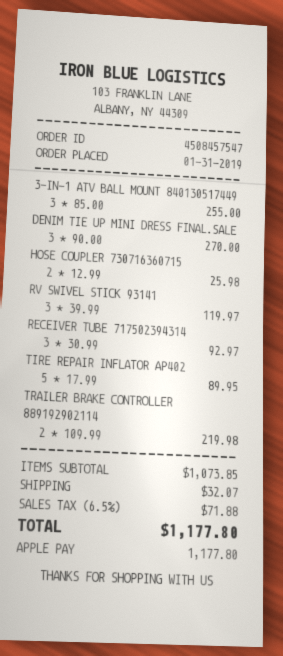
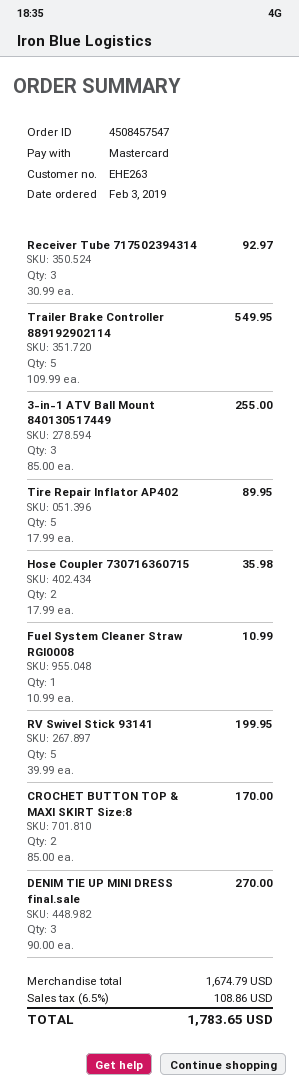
order date: 2019-01-31 -> 2019-02-03
payment method: Apple Pay -> Mastercard
HOSE COUPLER 730716360715: 2 x 12.99 = 25.98 -> 2 x 17.99 = 35.98
RV SWIVEL STICK 93141: 3 x 39.99 = 119.97 -> 5 x 39.99 = 199.95
TRAILER BRAKE CONTROLLER 889192902114: 2 x 109.99 = 219.98 -> 5 x 109.99 = 549.95
Fuel System Cleaner Straw RGI0008: none -> 1 x 10.99 = 10.99
CROCHET BUTTON TOP & MAXI SKIRT Size:8: none -> 2 x 85.00 = 170.00
subtotal: 1073.85 -> 1674.79
shipping: 32.07 -> none
tax: 6.5% = 71.88 -> 6.5% = 108.86
total: 1177.80 -> 1783.65

